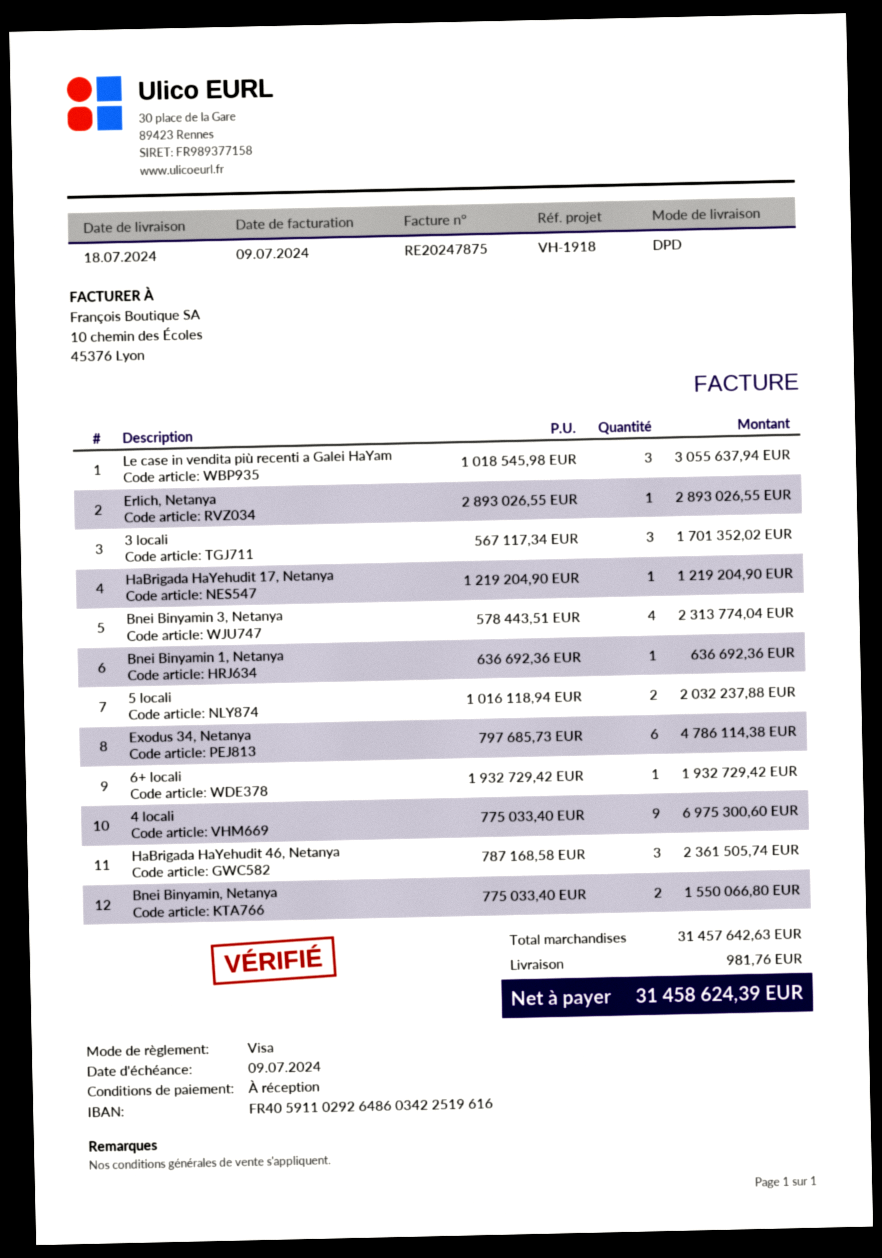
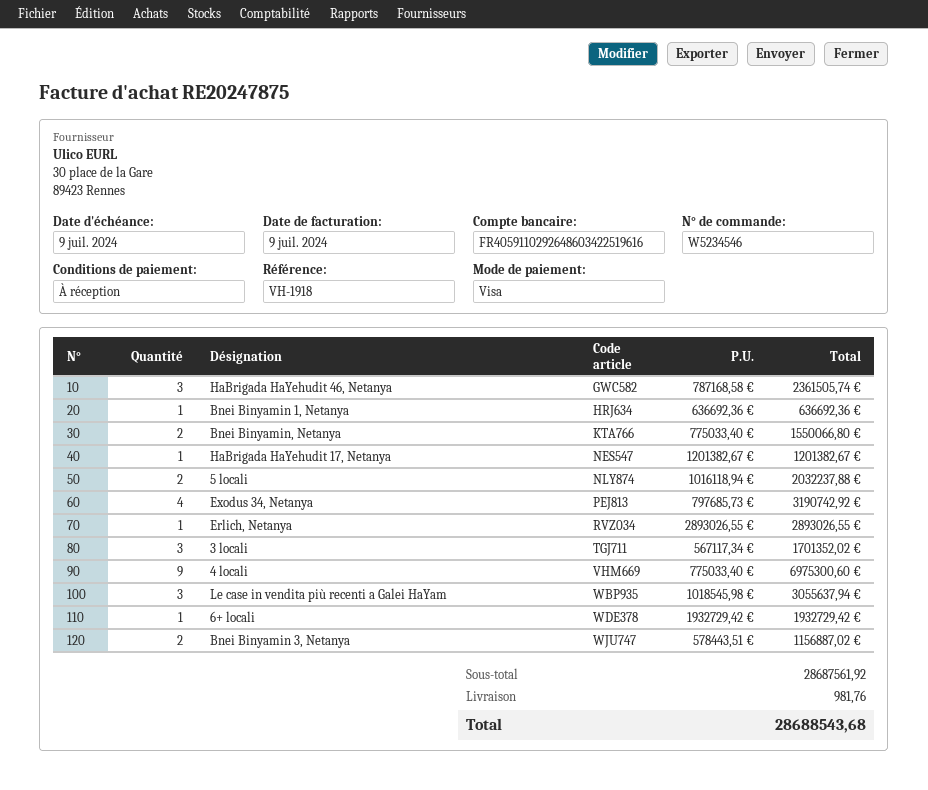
HaBrigada HaYehudit 17, Netanya: 1 x 1219204.90 = 1219204.90 -> 1 x 1201382.67 = 1201382.67
Bnei Binyamin 3, Netanya: 4 x 578443.51 = 2313774.04 -> 2 x 578443.51 = 1156887.02
Exodus 34, Netanya: 6 x 797685.73 = 4786114.38 -> 4 x 797685.73 = 3190742.92
subtotal: 31457642.63 -> 28687561.92
total: 31458624.39 -> 28688543.68

